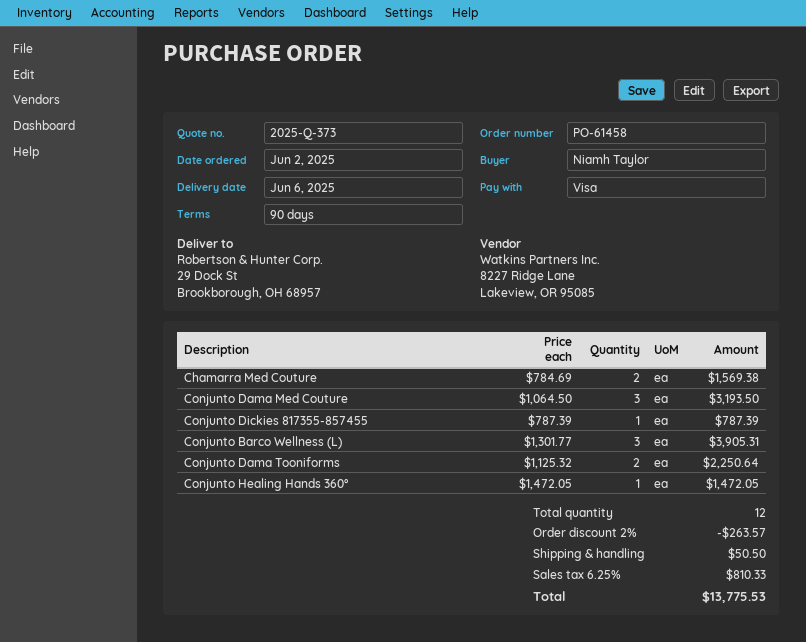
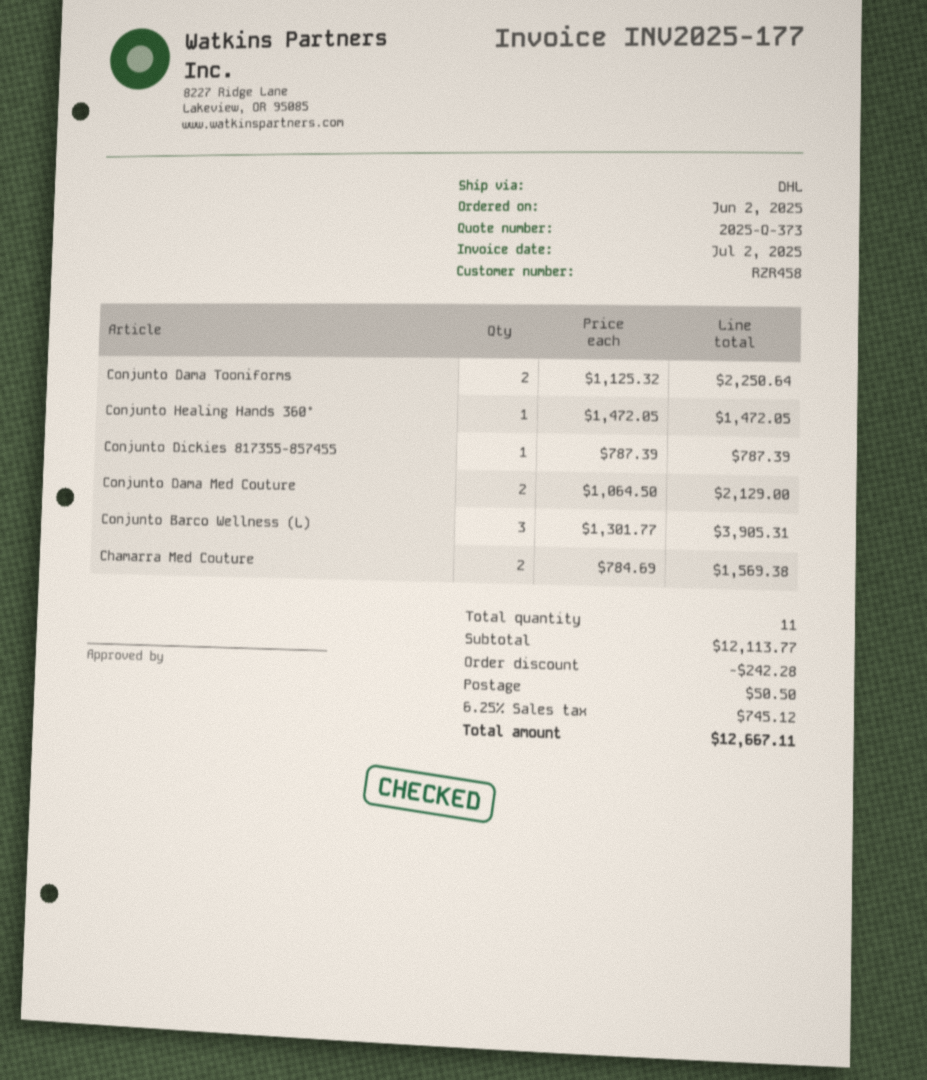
Conjunto Dama Med Couture: 3 x 1064.50 = 3193.50 -> 2 x 1064.50 = 2129.00
total quantity: 12 -> 11
discount: 263.57 -> 242.28
tax: 6.25% = 810.33 -> 6.25% = 745.12
total: 13775.53 -> 12667.11

